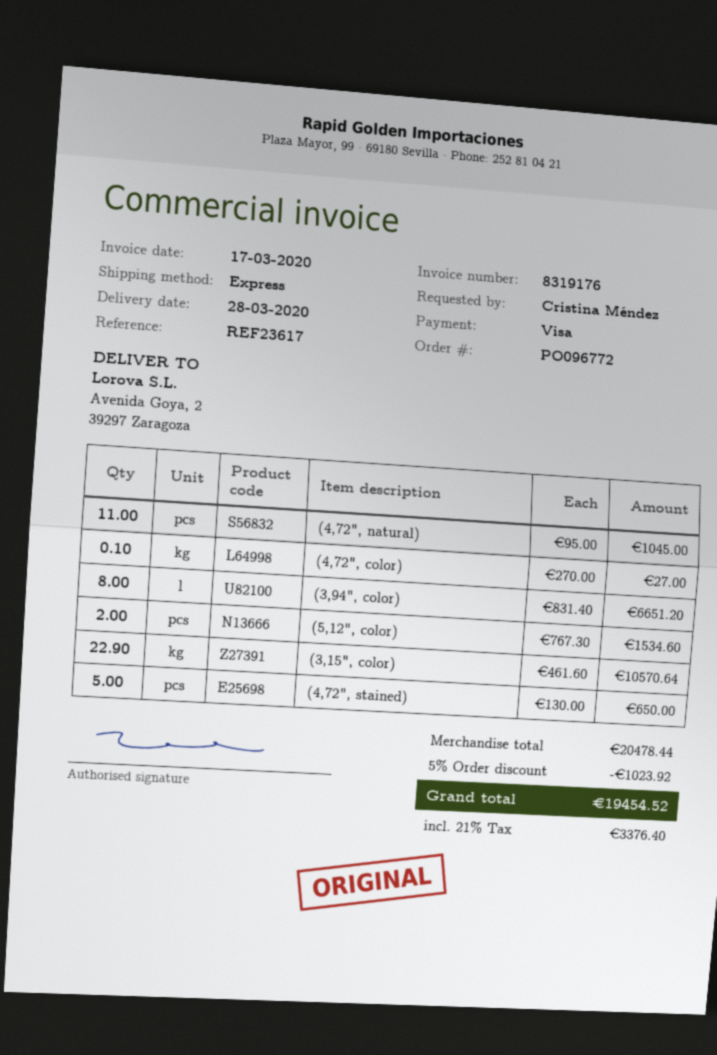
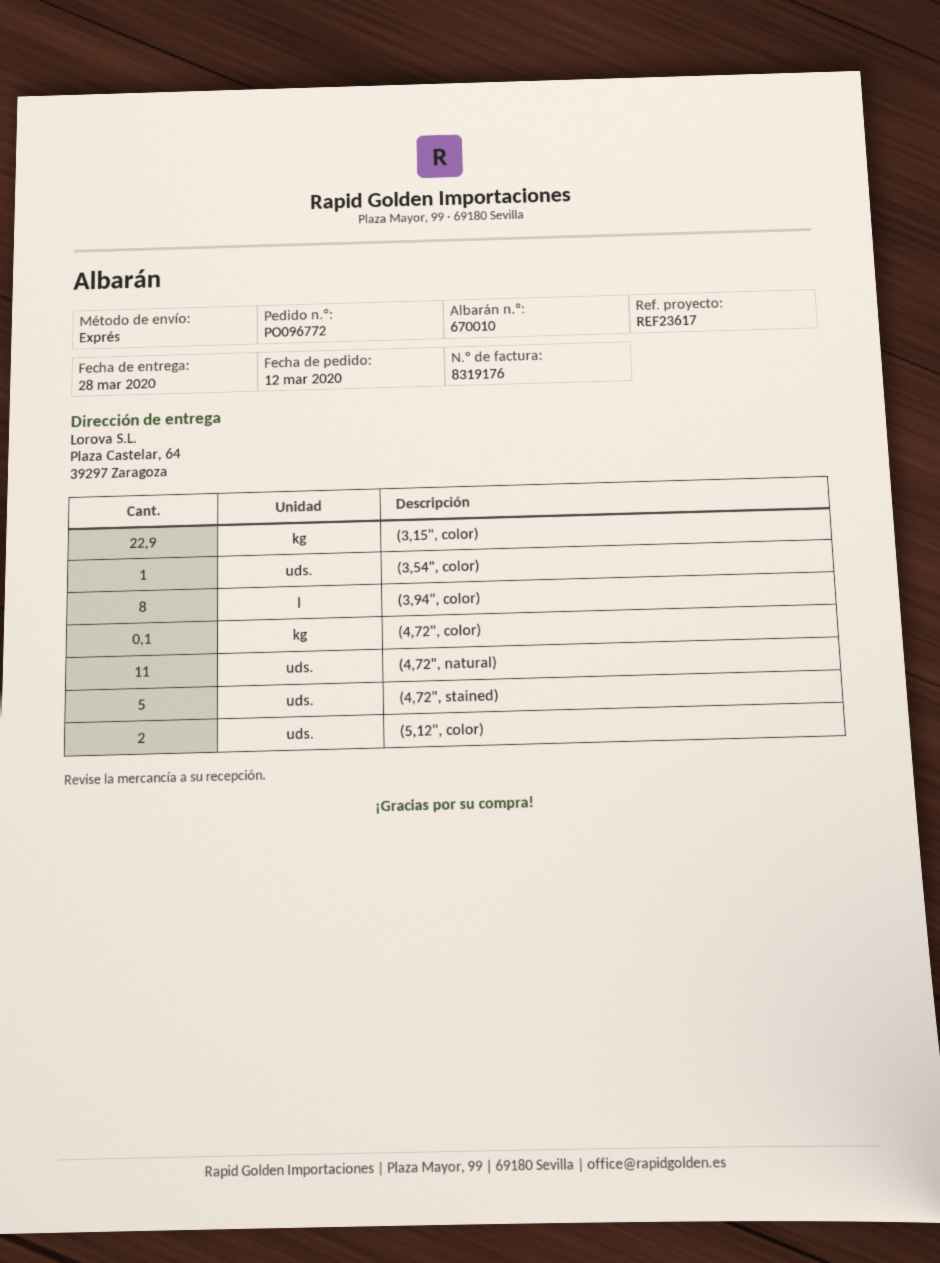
ship to: Avenida Goya, 2, 39297 Zaragoza -> Plaza Castelar, 64, 39297 Zaragoza
(3,54", color): none -> 1

